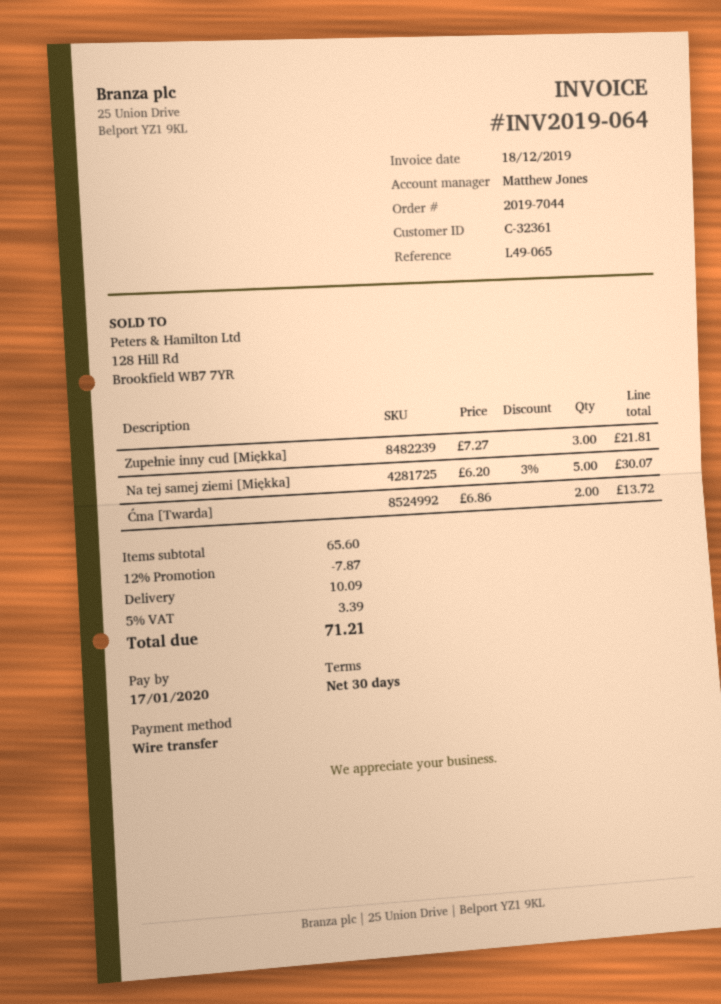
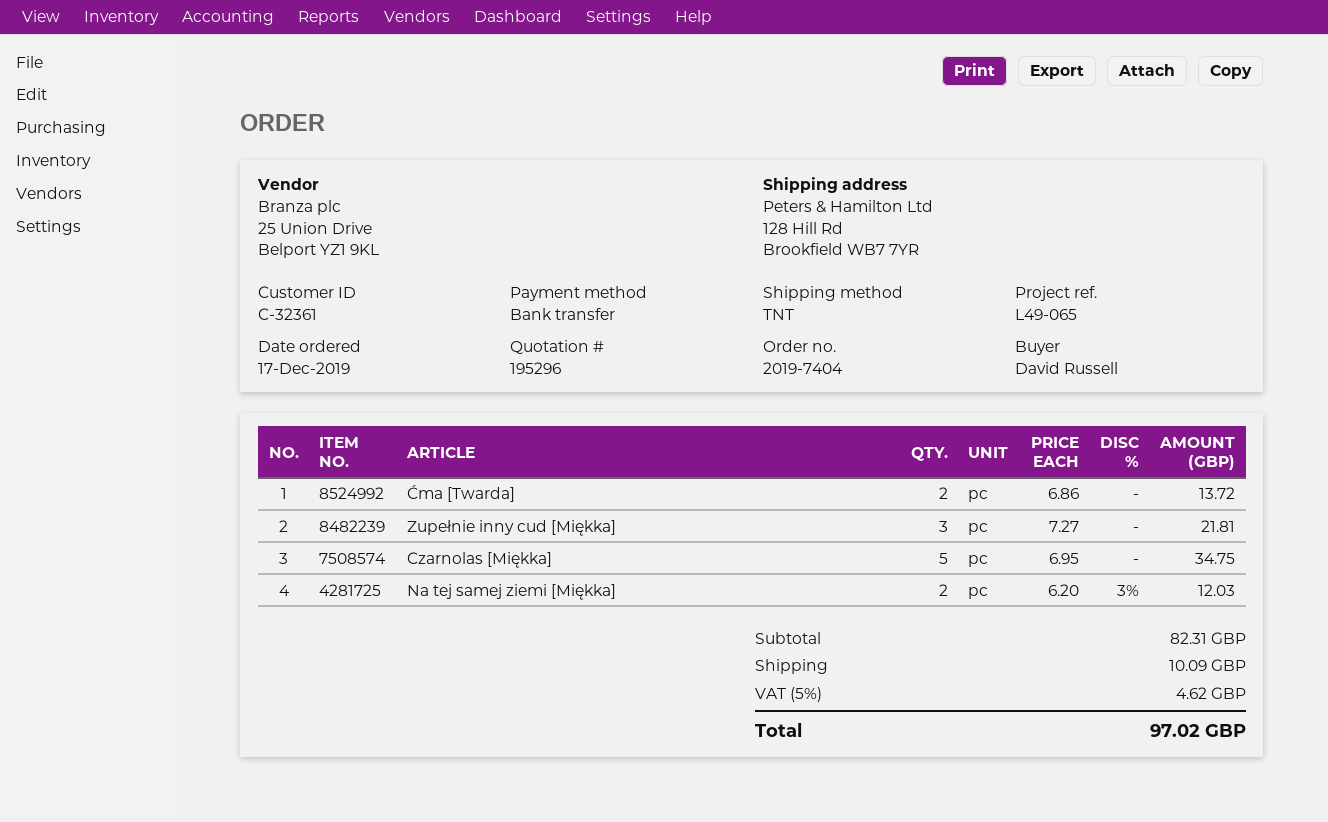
order number: 2019-7044 -> 2019-7404
Na tej samej ziemi [Miękka]: 5 x 6.20 - 3% = 30.07 -> 2 x 6.20 - 3% = 12.03
Czarnolas [Miękka]: none -> 5 x 6.95 = 34.75
subtotal: 65.60 -> 82.31
discount: 12% = 7.87 -> none
tax: 5% = 3.39 -> 5% = 4.62
total: 71.21 -> 97.02

